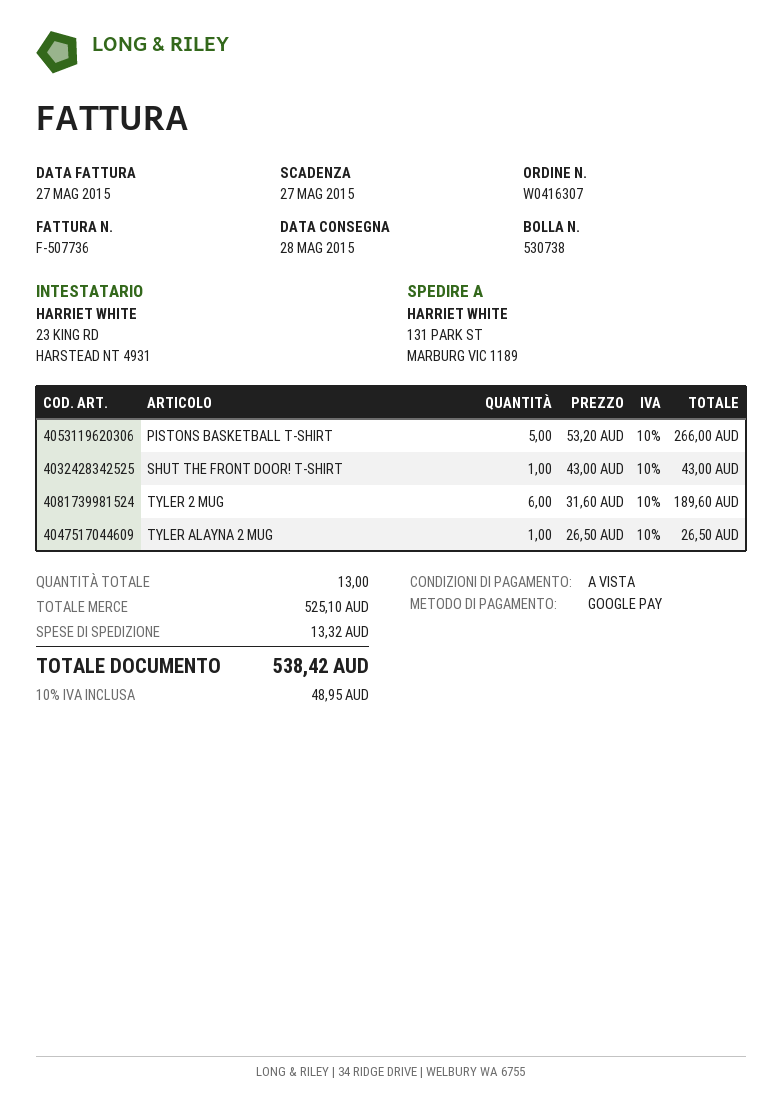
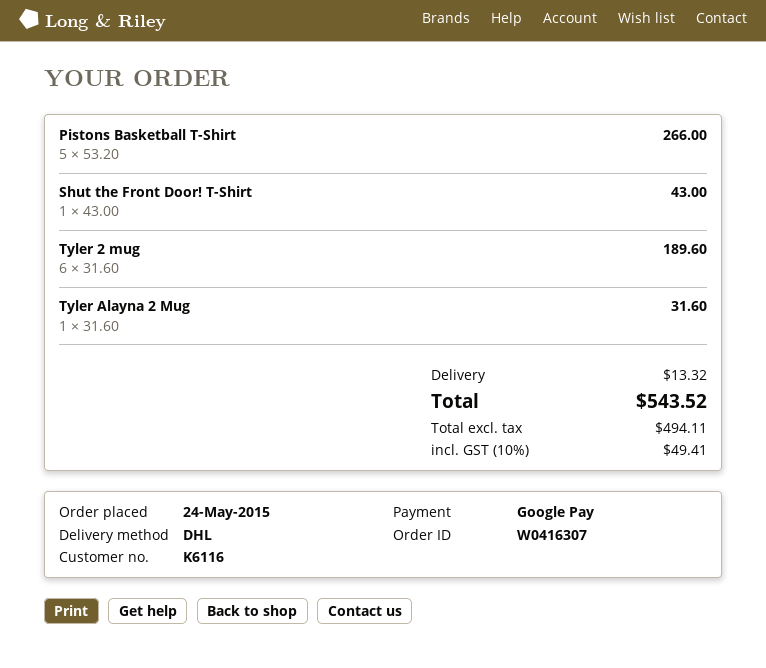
TYLER ALAYNA 2 MUG: 1 x 26.50 = 26.50 -> 1 x 31.60 = 31.60
tax: 10% = 48.95 -> 10% = 49.41
total: 538.42 -> 543.52

